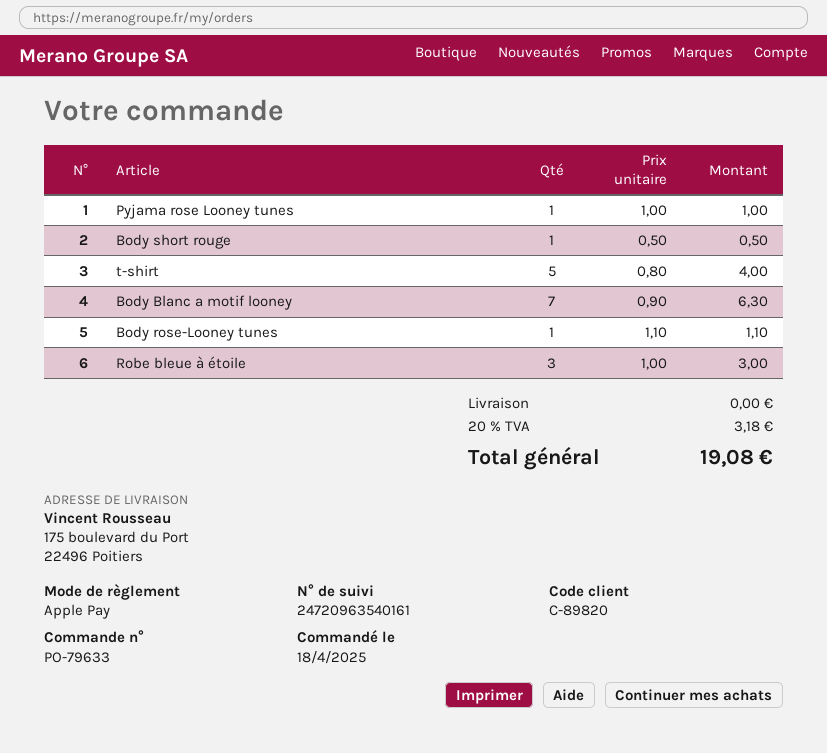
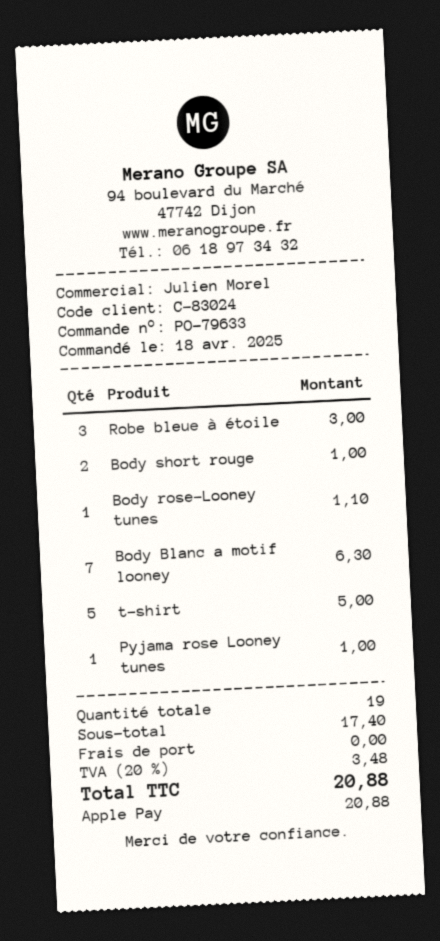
customer number: C-89820 -> C-83024
Body short rouge: 1 for 0.50 -> 2 for 1.00
t-shirt: 5 for 4.00 -> 5 for 5.00
tax: 20% = 3.18 -> 20% = 3.48
total: 19.08 -> 20.88

